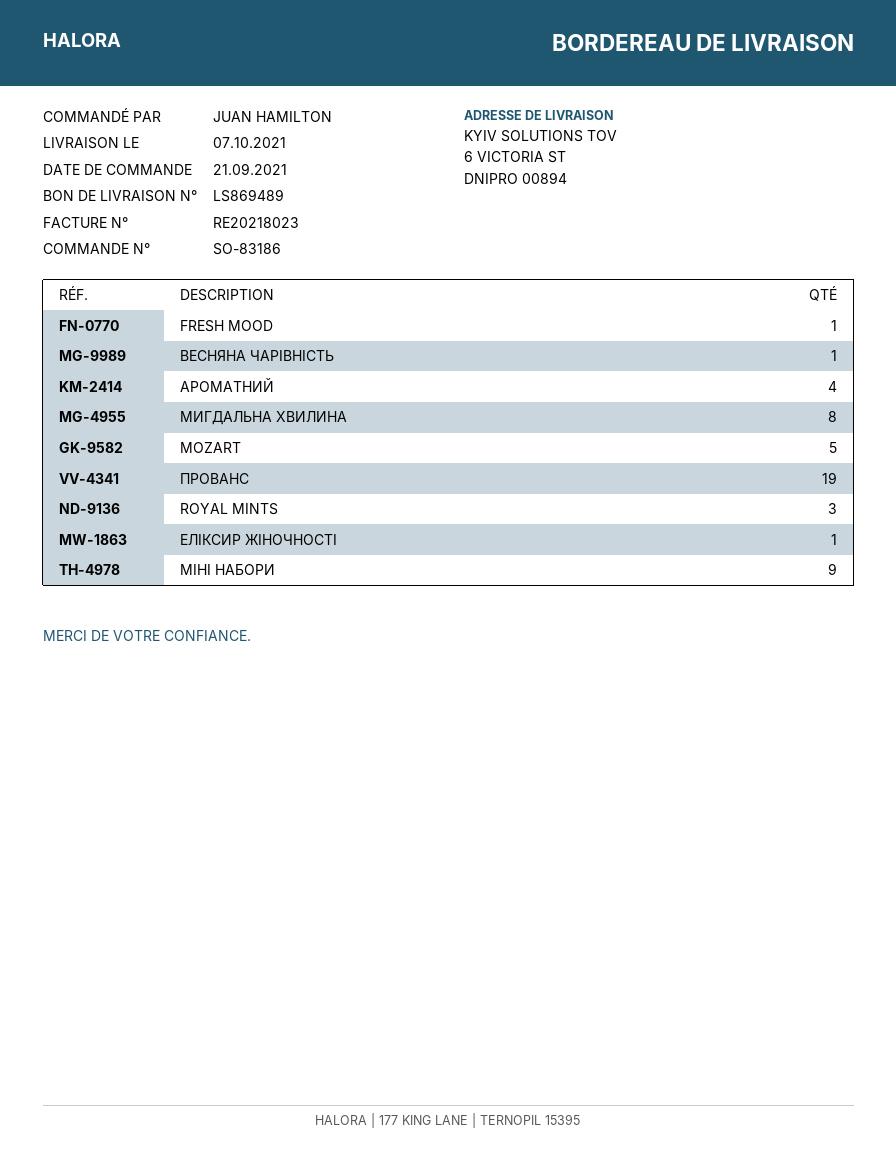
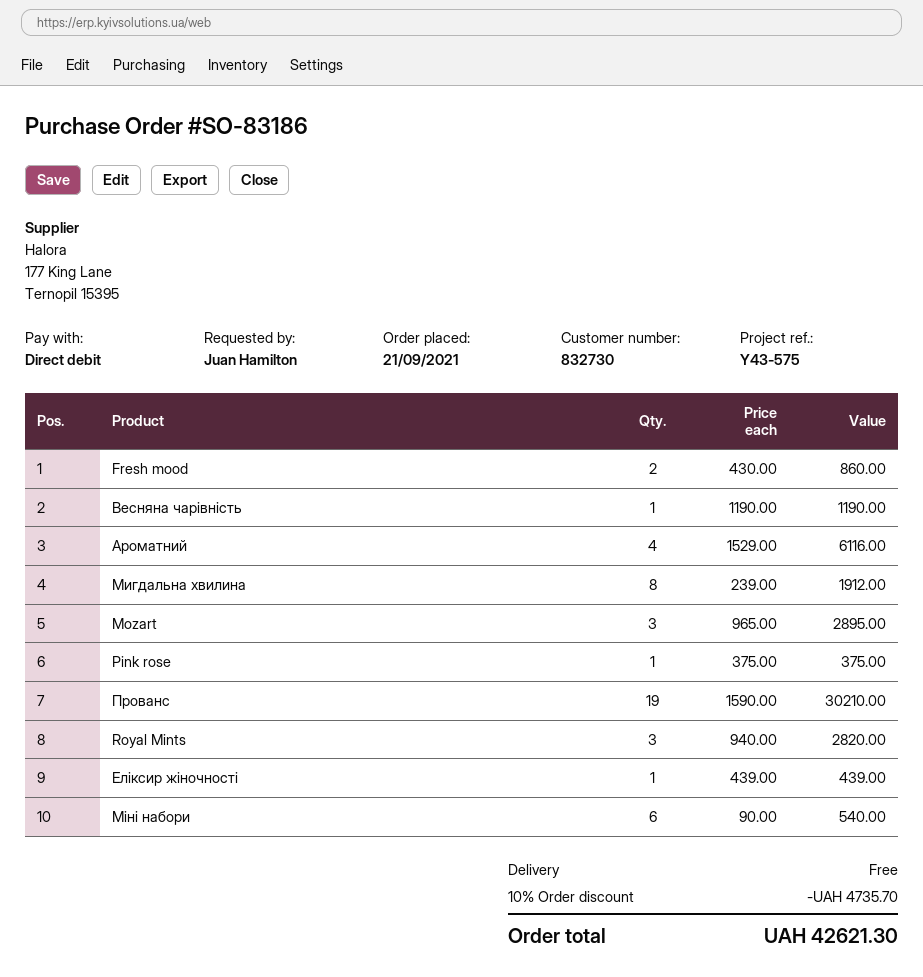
FRESH MOOD: 1 -> 2
MOZART: 5 -> 3
МІНІ НАБОРИ: 9 -> 6
Pink rose: none -> 1

